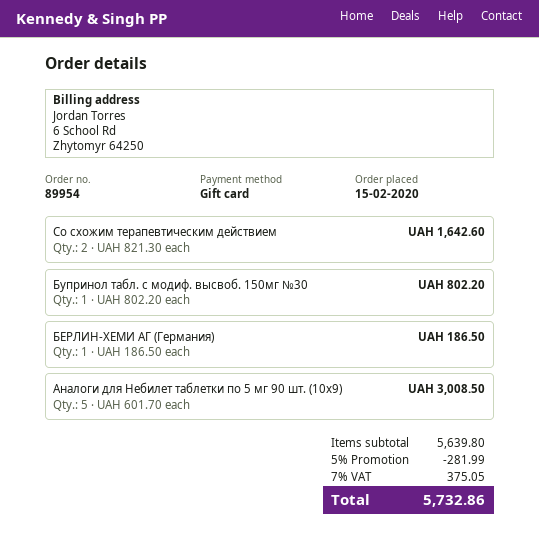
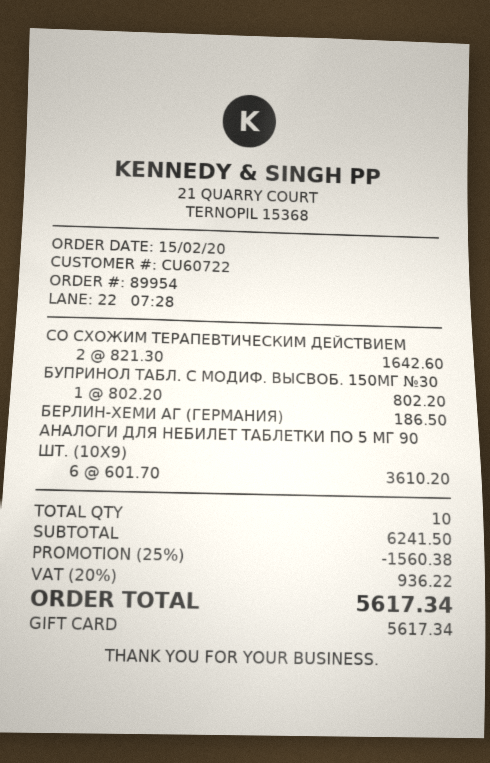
Аналоги для Небилет таблетки по 5 мг 90 шт. (10х9): 5 x 601.70 = 3008.50 -> 6 x 601.70 = 3610.20
subtotal: 5639.80 -> 6241.50
discount: 5% = 281.99 -> 25% = 1560.38
tax: 7% = 375.05 -> 20% = 936.22
total: 5732.86 -> 5617.34

